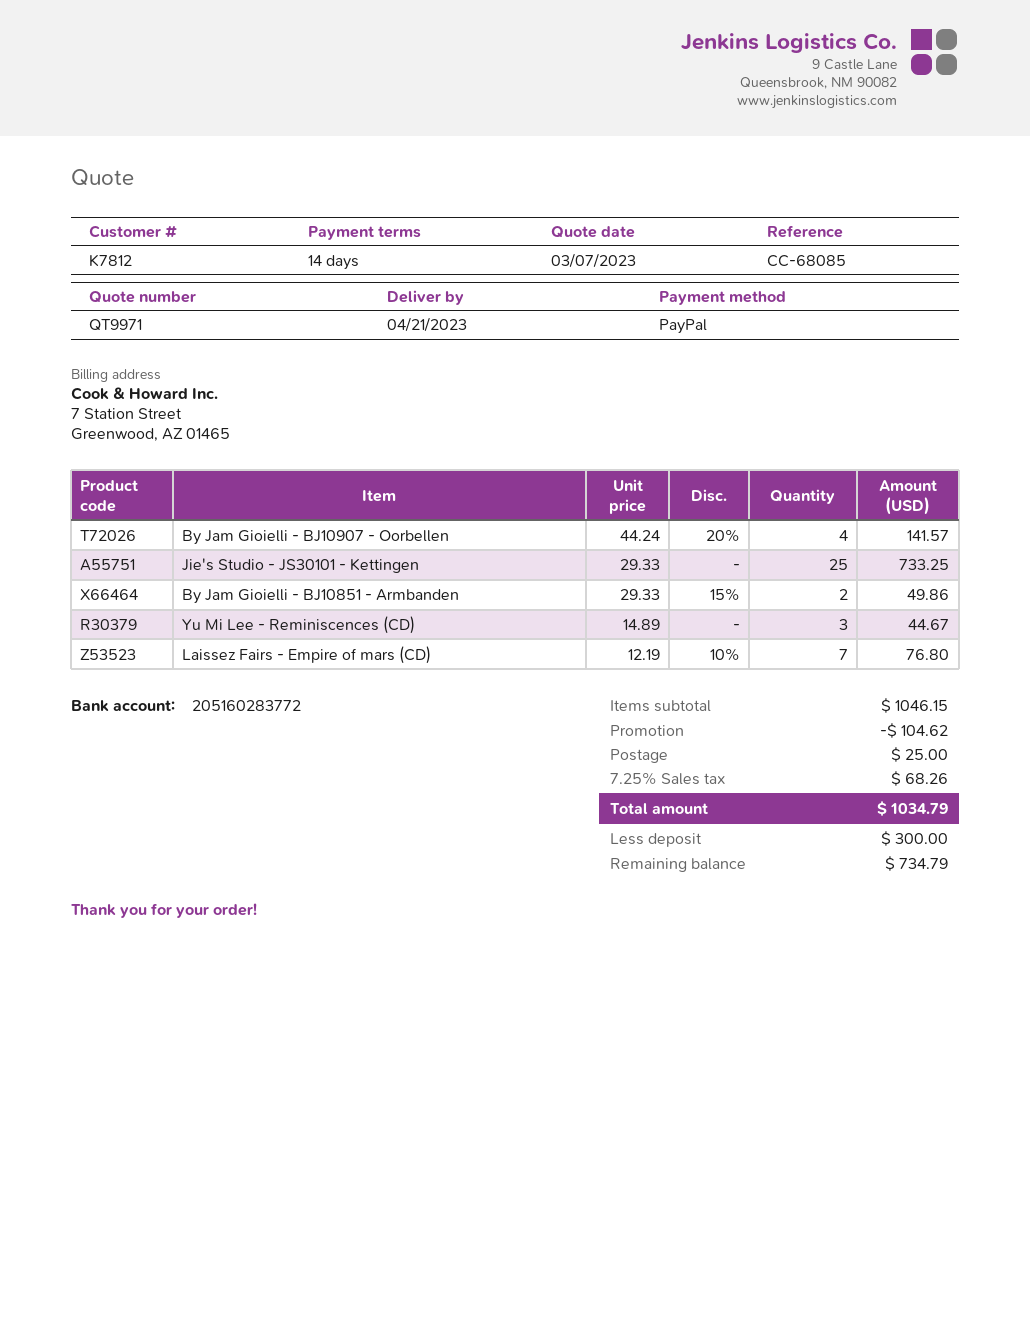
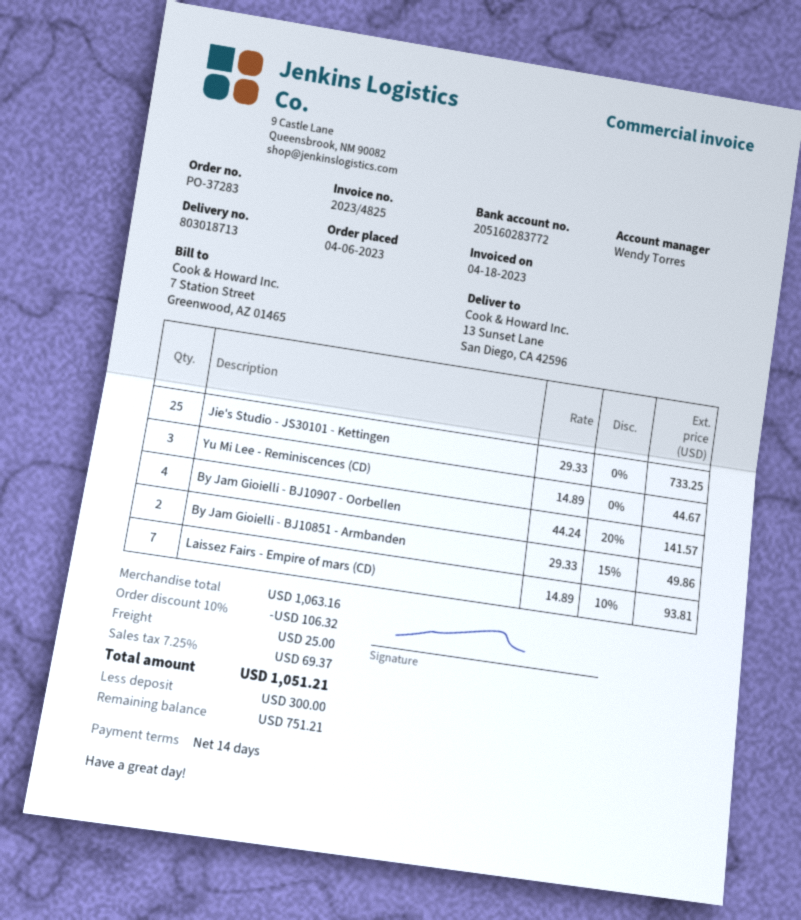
Laissez Fairs - Empire of mars (CD): 7 x 12.19 - 10% = 76.80 -> 7 x 14.89 - 10% = 93.81
subtotal: 1046.15 -> 1063.16
discount: 104.62 -> 106.32
tax: 7.25% = 68.26 -> 7.25% = 69.37
total: 1034.79 -> 1051.21
balance: 734.79 -> 751.21

